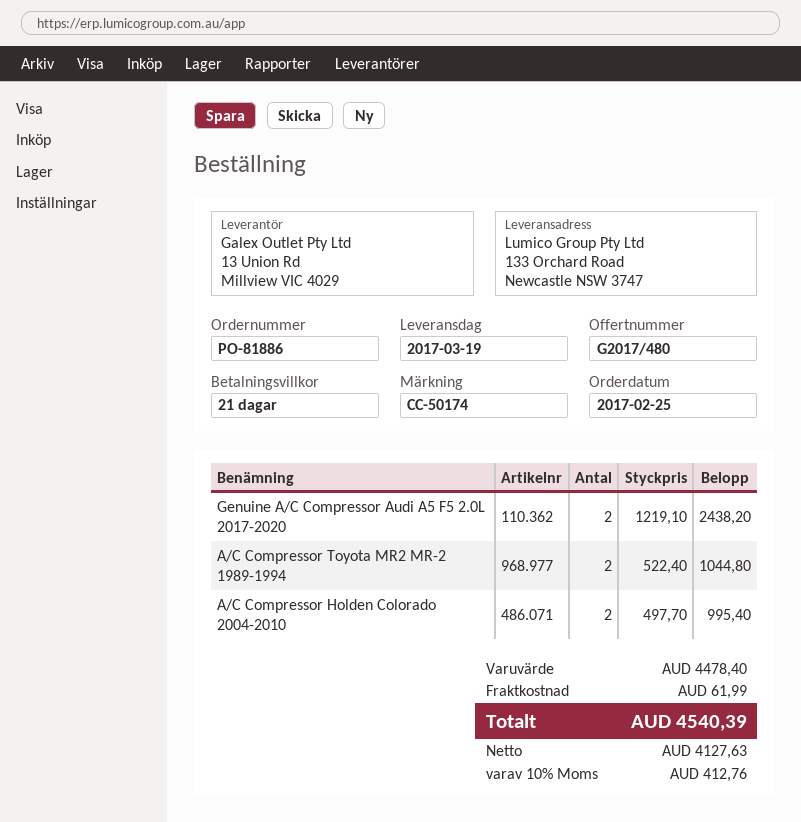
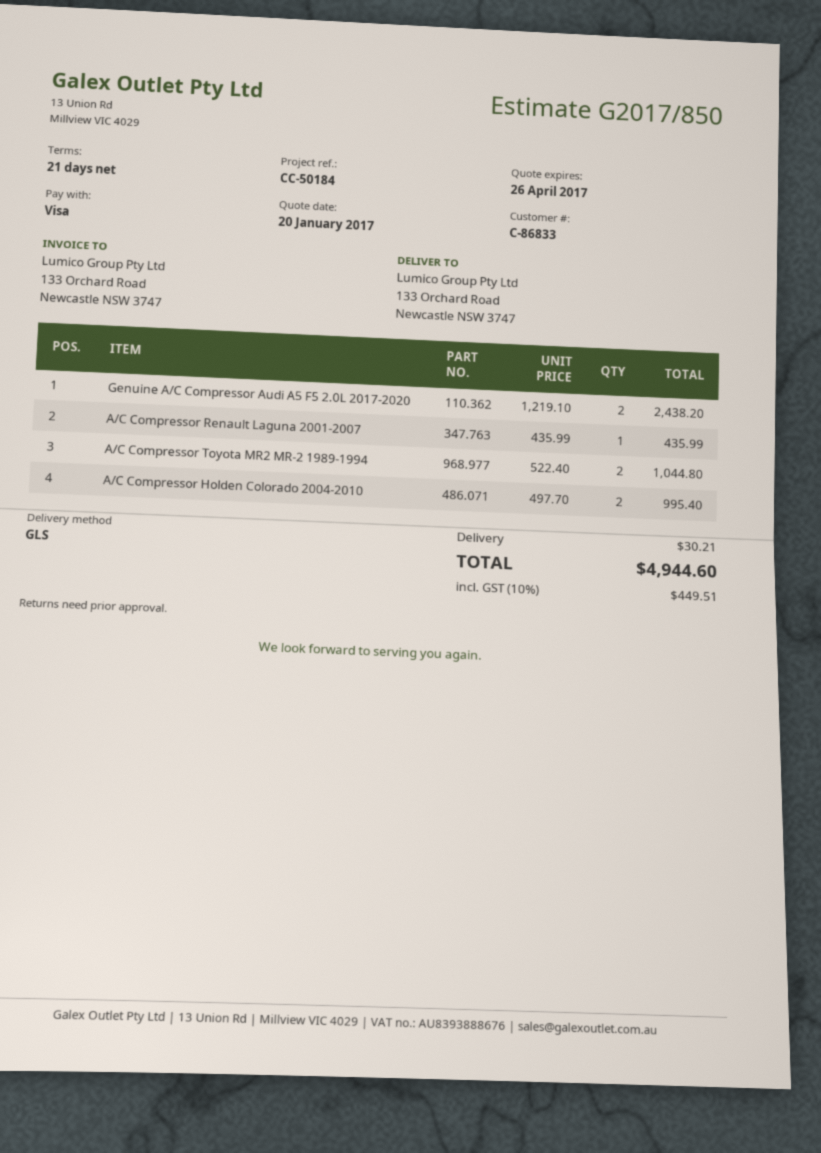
quote number: G2017/480 -> G2017/850
reference: CC-50174 -> CC-50184
A/C Compressor Renault Laguna 2001-2007: none -> 1 x 435.99 = 435.99
shipping: 61.99 -> 30.21
tax: 10% = 412.76 -> 10% = 449.51
total: 4540.39 -> 4944.60

